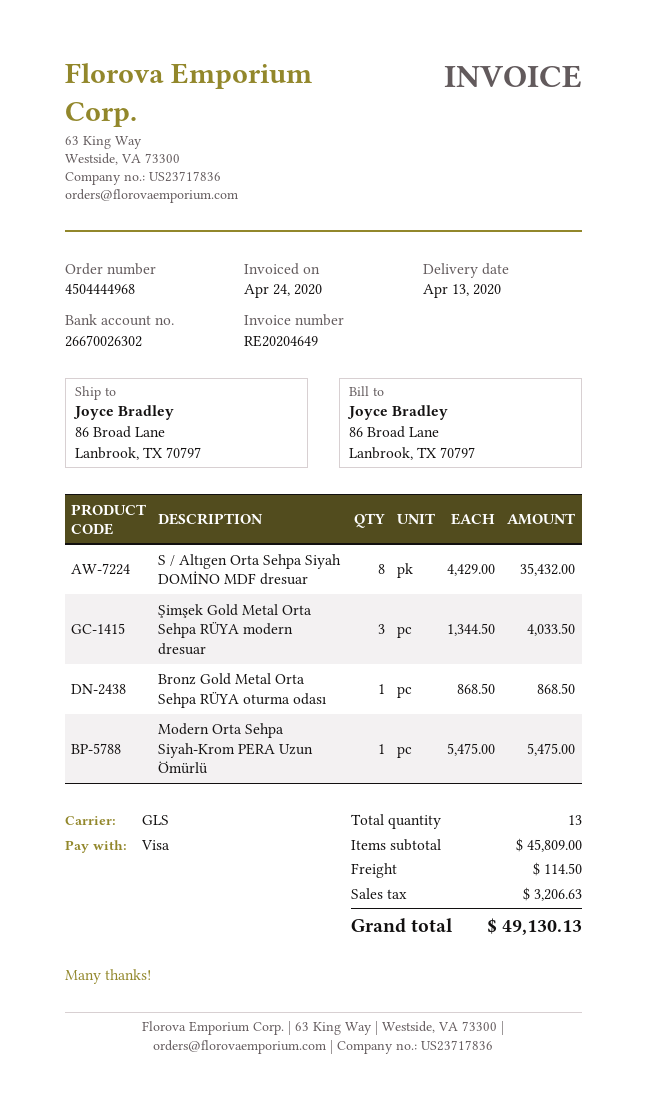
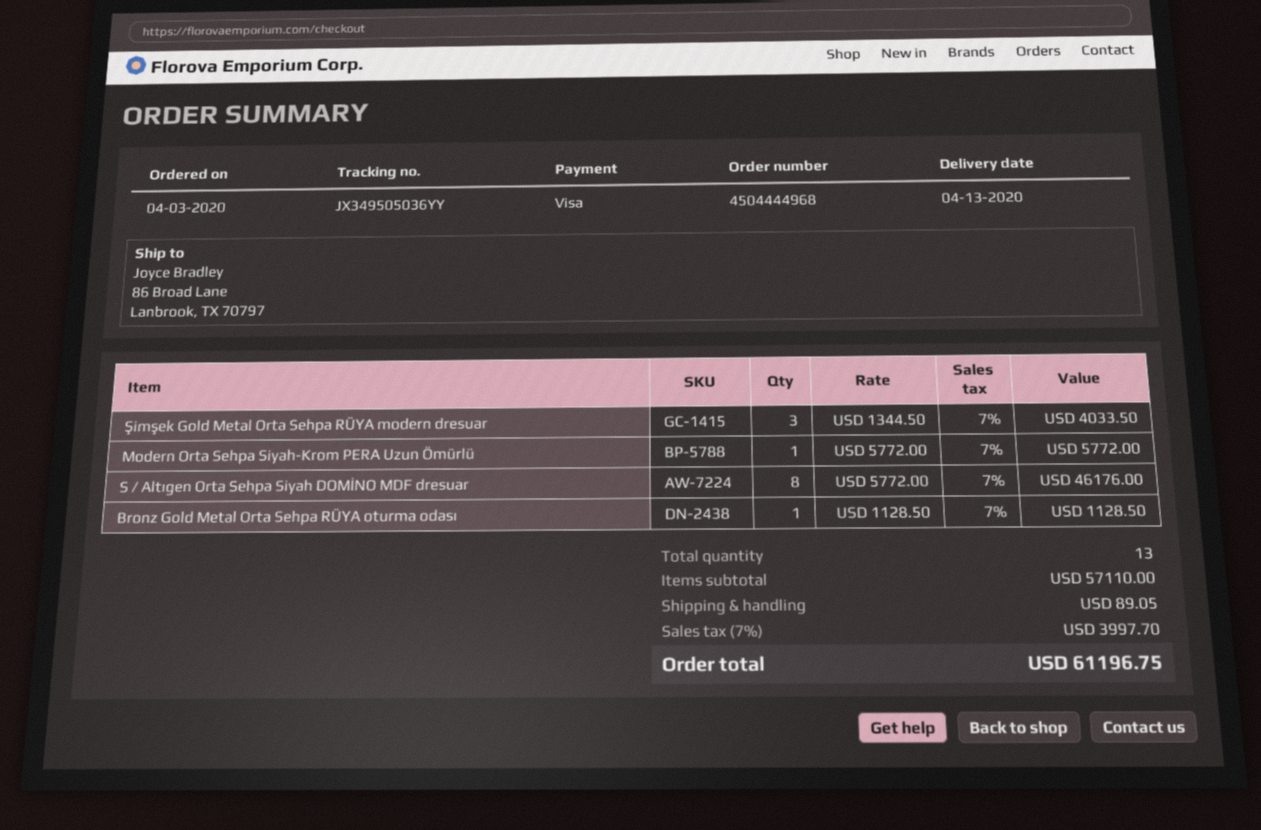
S / Altıgen Orta Sehpa Siyah DOMİNO MDF dresuar: 8 x 4429.00 = 35432.00 -> 8 x 5772.00 = 46176.00
Bronz Gold Metal Orta Sehpa RÜYA oturma odası: 1 x 868.50 = 868.50 -> 1 x 1128.50 = 1128.50
Modern Orta Sehpa Siyah-Krom PERA Uzun Ömürlü: 1 x 5475.00 = 5475.00 -> 1 x 5772.00 = 5772.00
subtotal: 45809.00 -> 57110.00
shipping: 114.50 -> 89.05
tax: 3206.63 -> 3997.70
total: 49130.13 -> 61196.75

